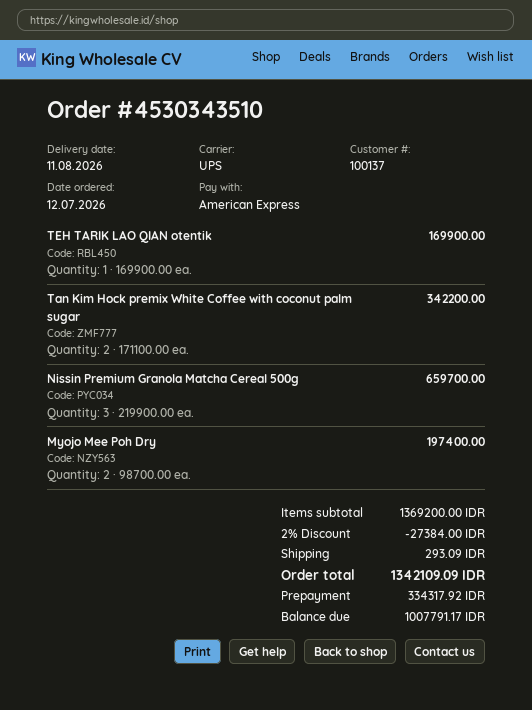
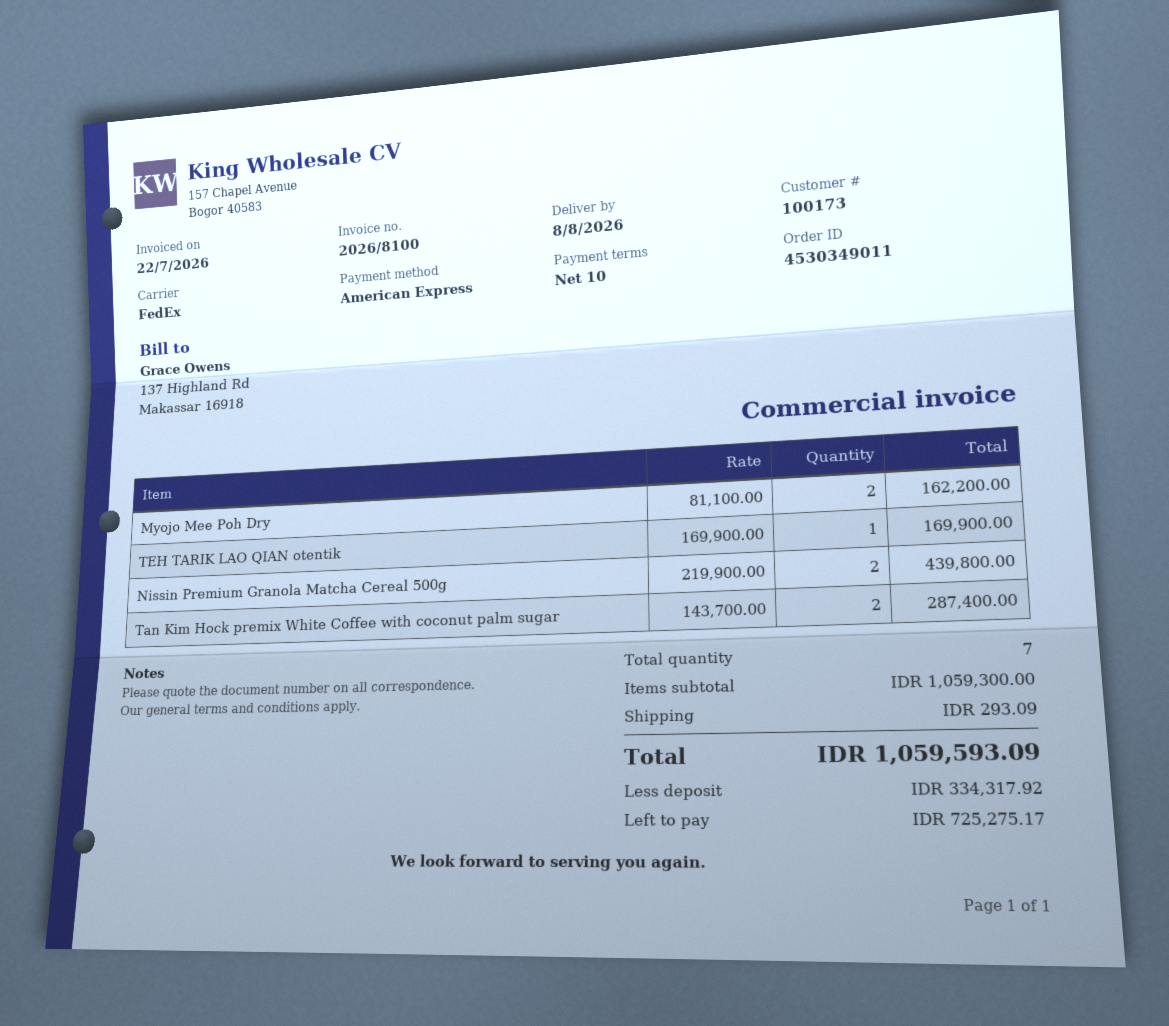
order number: 4530343510 -> 4530349011
delivery date: 2026-08-11 -> 2026-08-08
customer number: 100137 -> 100173
shipping method: UPS -> FedEx
Tan Kim Hock premix White Coffee with coconut palm sugar: 2 x 171100.00 = 342200.00 -> 2 x 143700.00 = 287400.00
Nissin Premium Granola Matcha Cereal 500g: 3 x 219900.00 = 659700.00 -> 2 x 219900.00 = 439800.00
Myojo Mee Poh Dry: 2 x 98700.00 = 197400.00 -> 2 x 81100.00 = 162200.00
subtotal: 1369200.00 -> 1059300.00
discount: 2% = 27384.00 -> none
total: 1342109.09 -> 1059593.09
balance: 1007791.17 -> 725275.17

